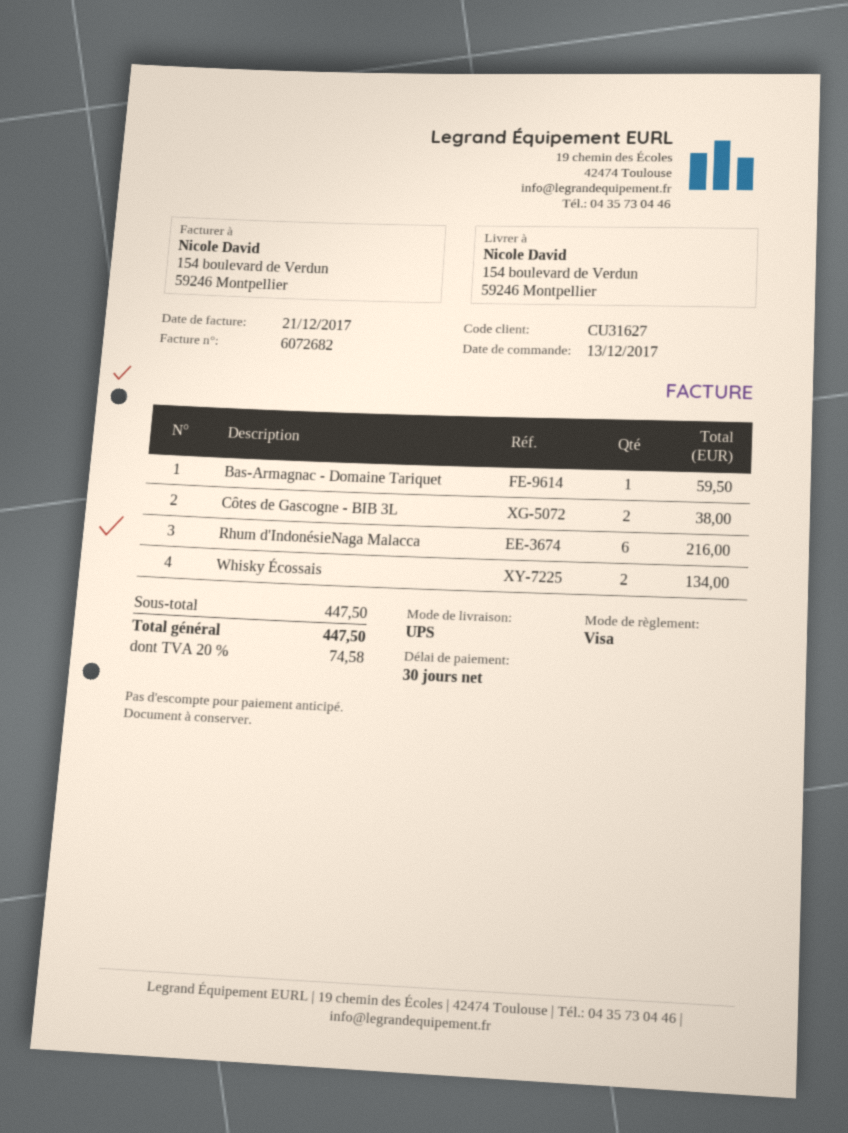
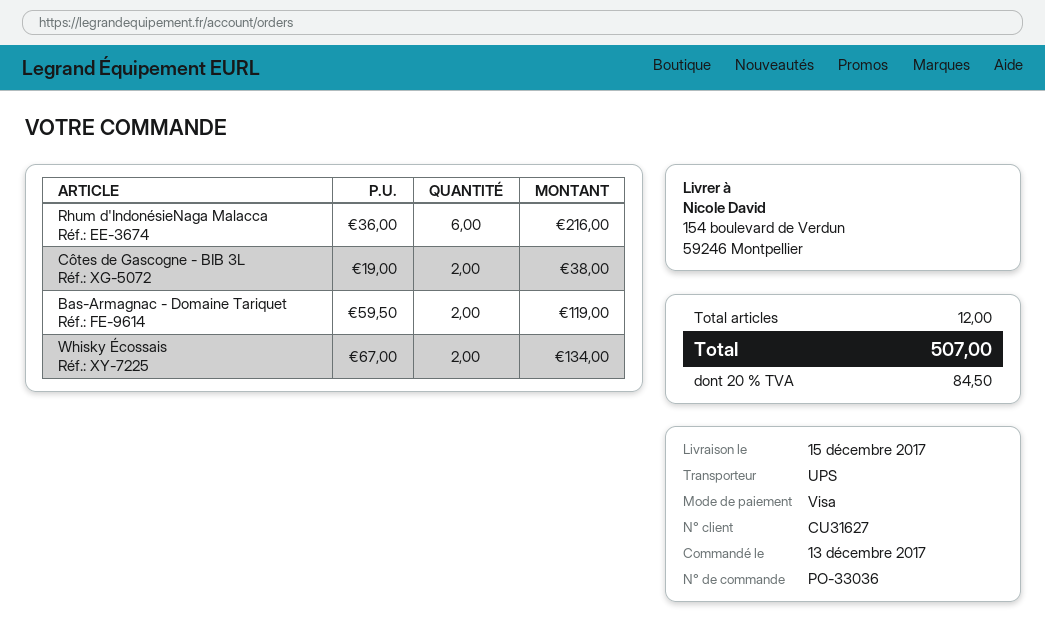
Bas-Armagnac - Domaine Tariquet: 1 for 59.50 -> 2 for 119.00
tax: 20% = 74.58 -> 20% = 84.50
total: 447.50 -> 507.00

